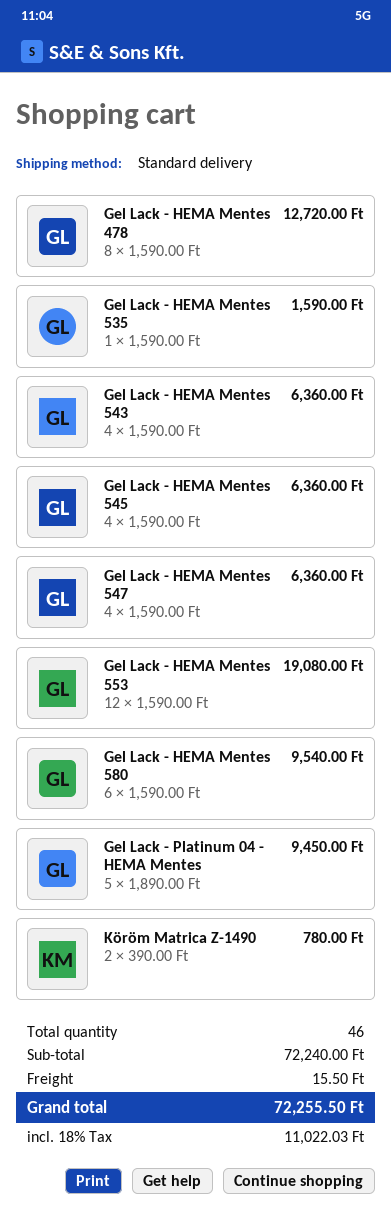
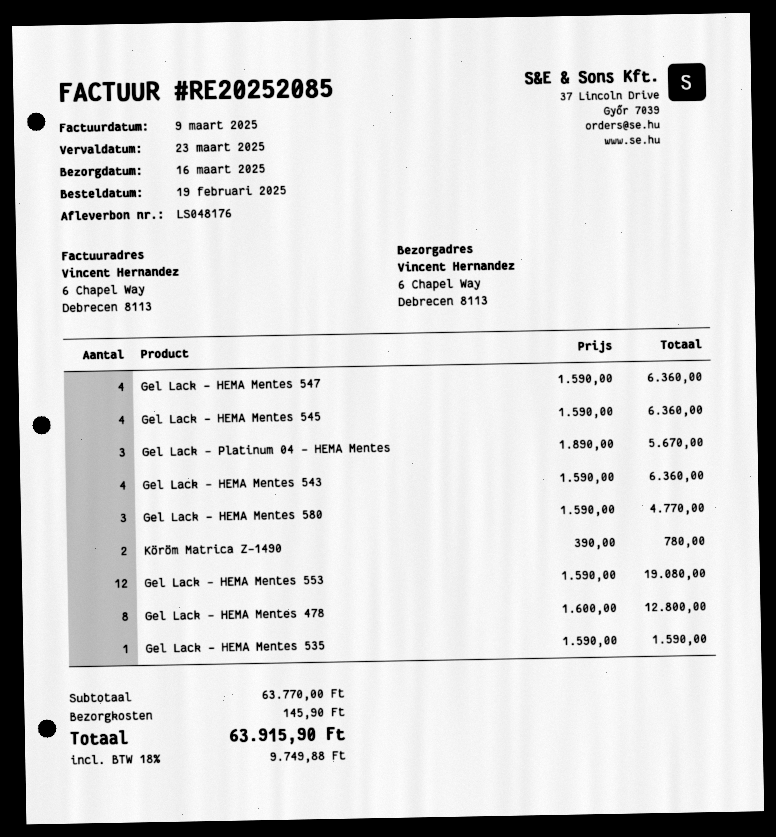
Gel Lack - HEMA Mentes 478: 8 x 1590.00 = 12720.00 -> 8 x 1600.00 = 12800.00
Gel Lack - HEMA Mentes 580: 6 x 1590.00 = 9540.00 -> 3 x 1590.00 = 4770.00
Gel Lack - Platinum 04 - HEMA Mentes: 5 x 1890.00 = 9450.00 -> 3 x 1890.00 = 5670.00
subtotal: 72240.00 -> 63770.00
shipping: 15.50 -> 145.90
tax: 18% = 11022.03 -> 18% = 9749.88
total: 72255.50 -> 63915.90

